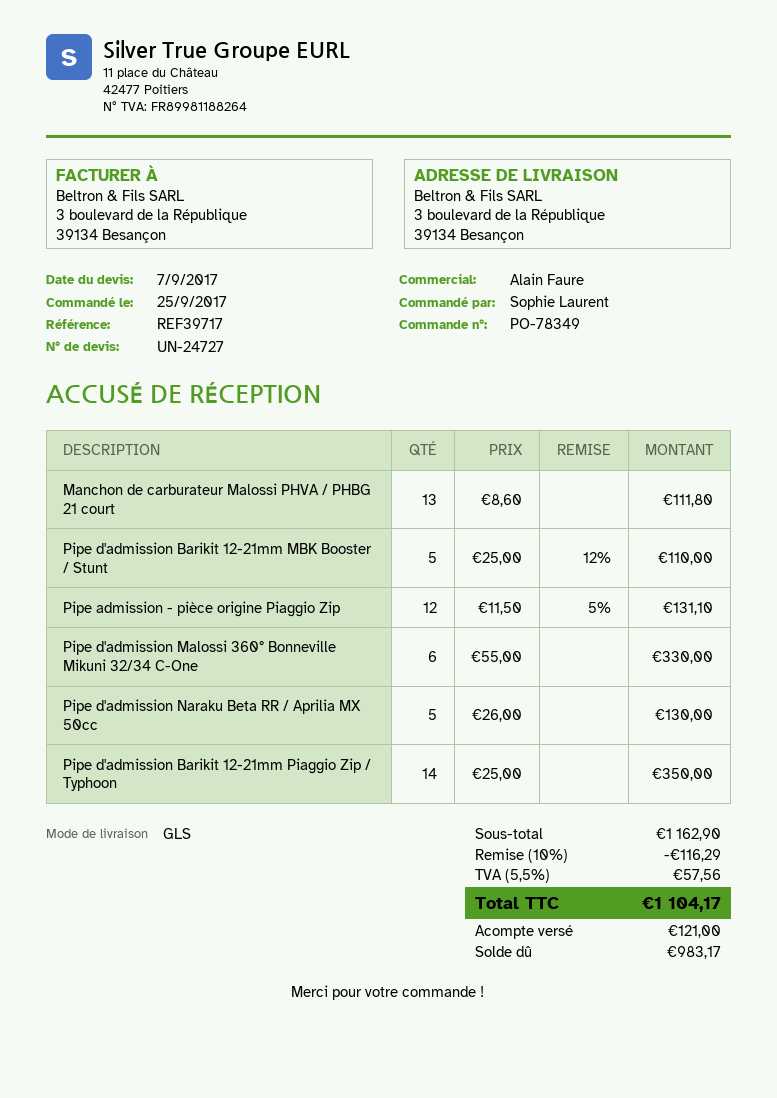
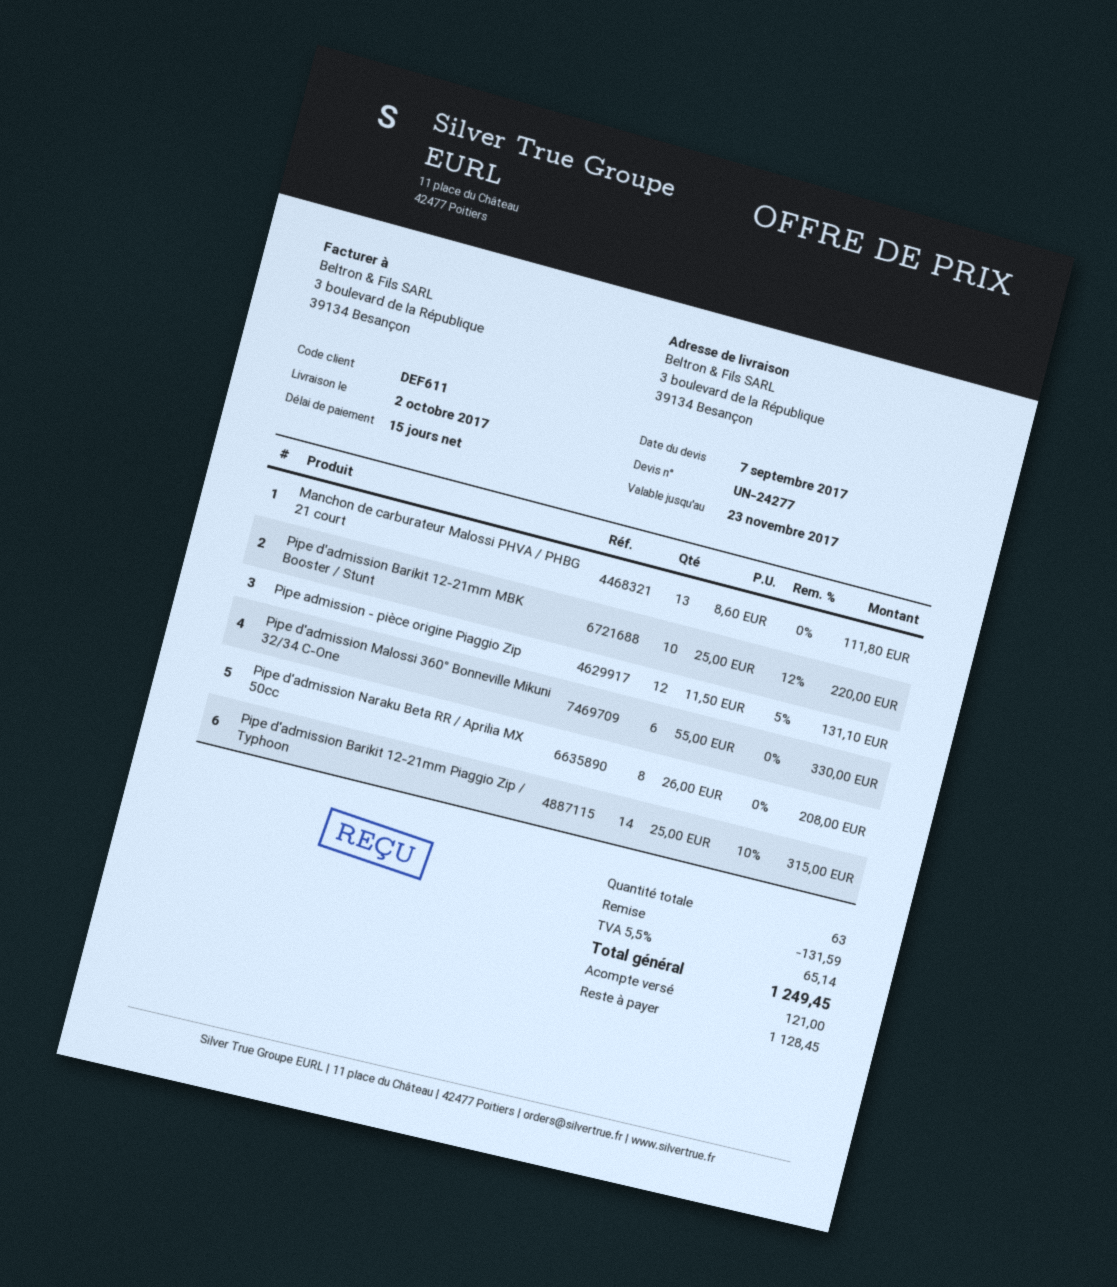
quote number: UN-24727 -> UN-24277
Pipe d'admission Barikit 12-21mm MBK Booster / Stunt: 5 x 25.00 - 12% = 110.00 -> 10 x 25.00 - 12% = 220.00
Pipe d'admission Naraku Beta RR / Aprilia MX 50cc: 5 x 26.00 = 130.00 -> 8 x 26.00 = 208.00
Pipe d'admission Barikit 12-21mm Piaggio Zip / Typhoon: 14 x 25.00 = 350.00 -> 14 x 25.00 - 10% = 315.00
discount: 116.29 -> 131.59
tax: 5.5% = 57.56 -> 5.5% = 65.14
total: 1104.17 -> 1249.45
balance: 983.17 -> 1128.45

